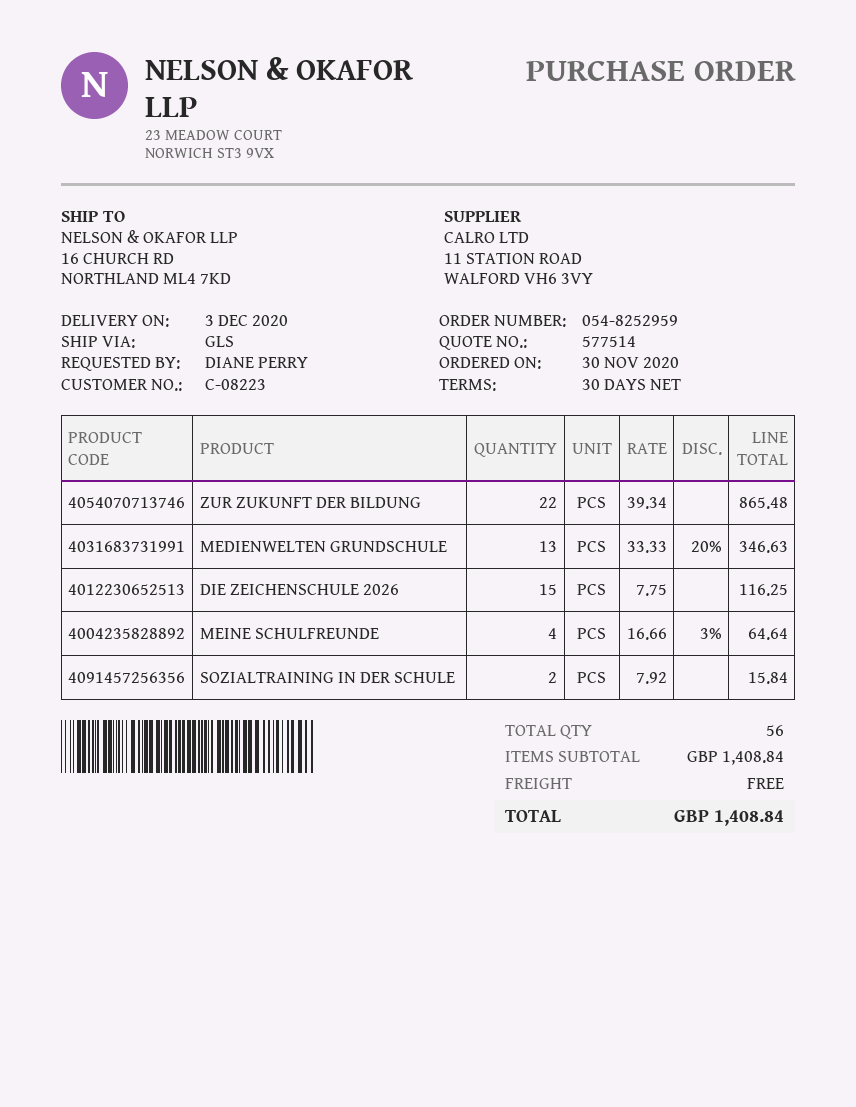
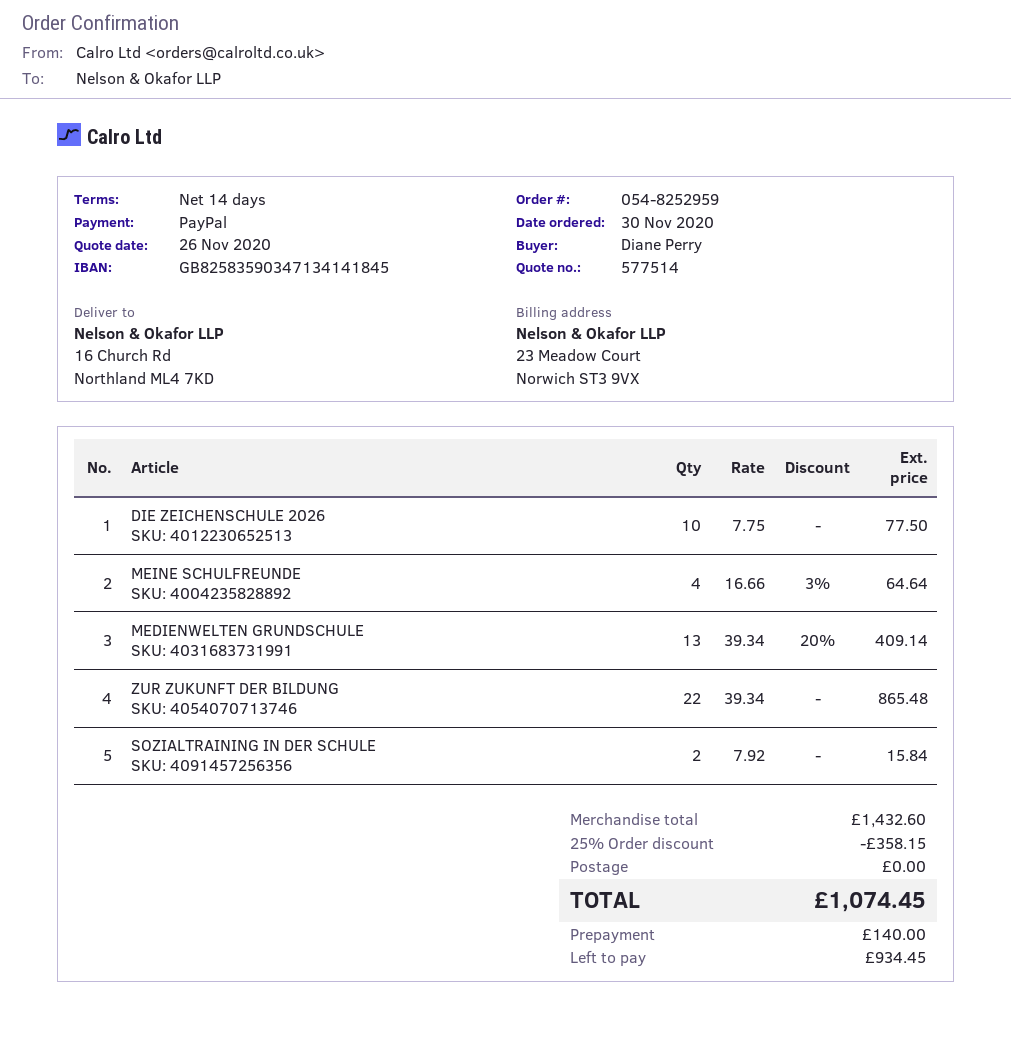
payment terms: 30 days -> 14 days
MEDIENWELTEN GRUNDSCHULE: 13 x 33.33 - 20% = 346.63 -> 13 x 39.34 - 20% = 409.14
DIE ZEICHENSCHULE 2026: 15 x 7.75 = 116.25 -> 10 x 7.75 = 77.50
subtotal: 1408.84 -> 1432.60
discount: none -> 25% = 358.15
total: 1408.84 -> 1074.45

